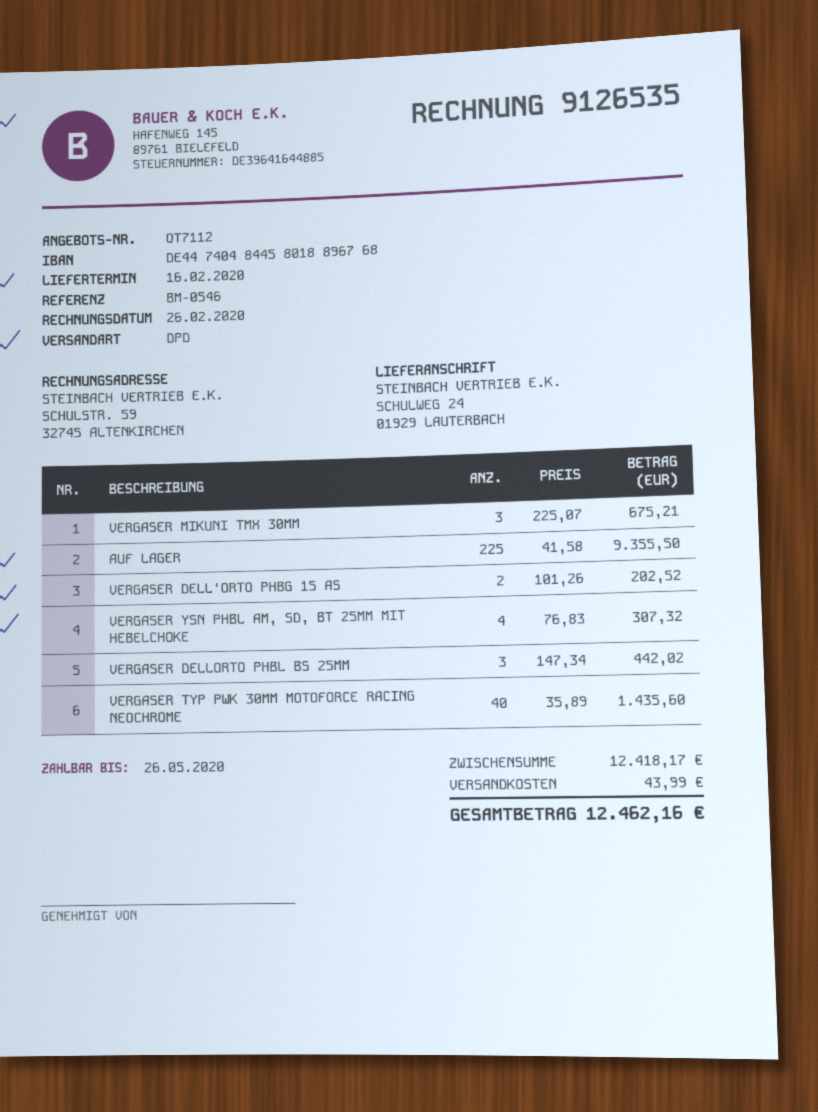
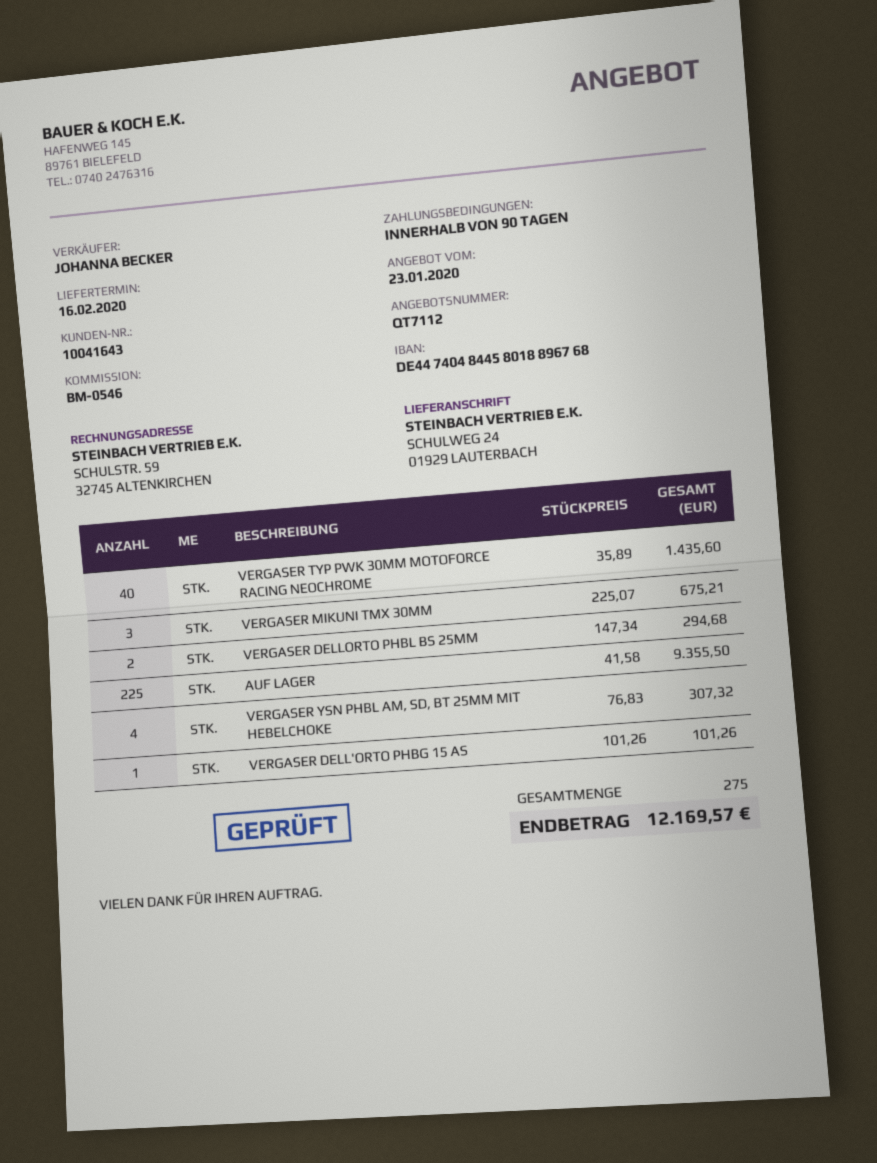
VERGASER DELL'ORTO PHBG 15 AS: 2 x 101.26 = 202.52 -> 1 x 101.26 = 101.26
VERGASER DELLORTO PHBL BS 25MM: 3 x 147.34 = 442.02 -> 2 x 147.34 = 294.68
shipping: 43.99 -> none
total: 12462.16 -> 12169.57

